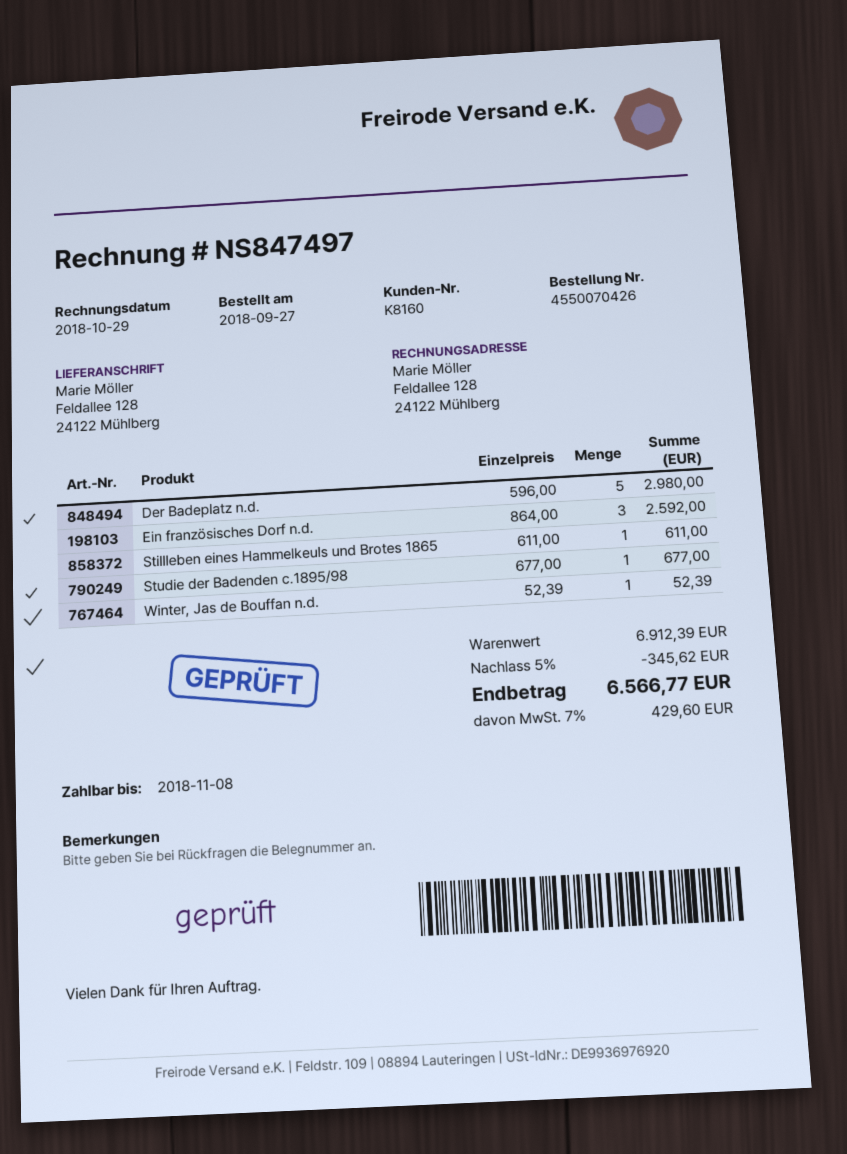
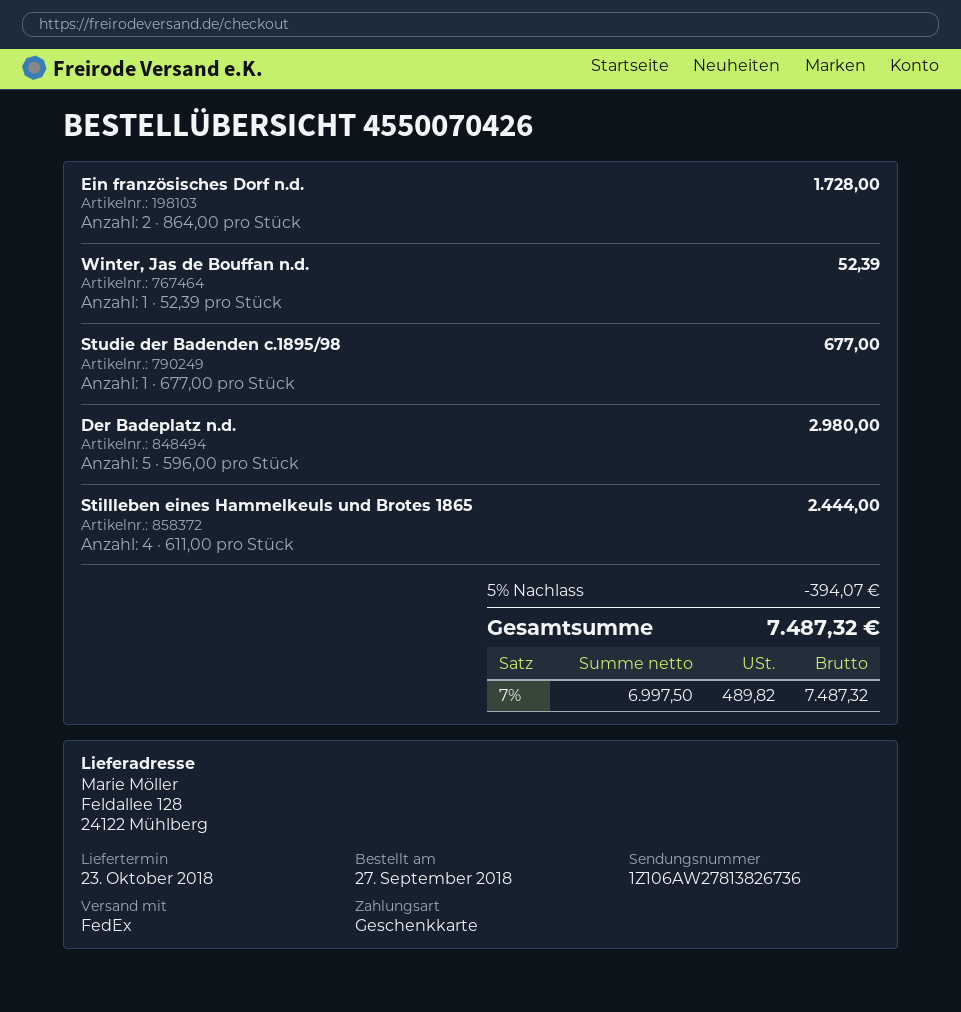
Ein französisches Dorf n.d.: 3 x 864.00 = 2592.00 -> 2 x 864.00 = 1728.00
Stillleben eines Hammelkeuls und Brotes 1865: 1 x 611.00 = 611.00 -> 4 x 611.00 = 2444.00
discount: 5% = 345.62 -> 5% = 394.07
tax: 7% = 429.60 -> 7% = 489.82
total: 6566.77 -> 7487.32

